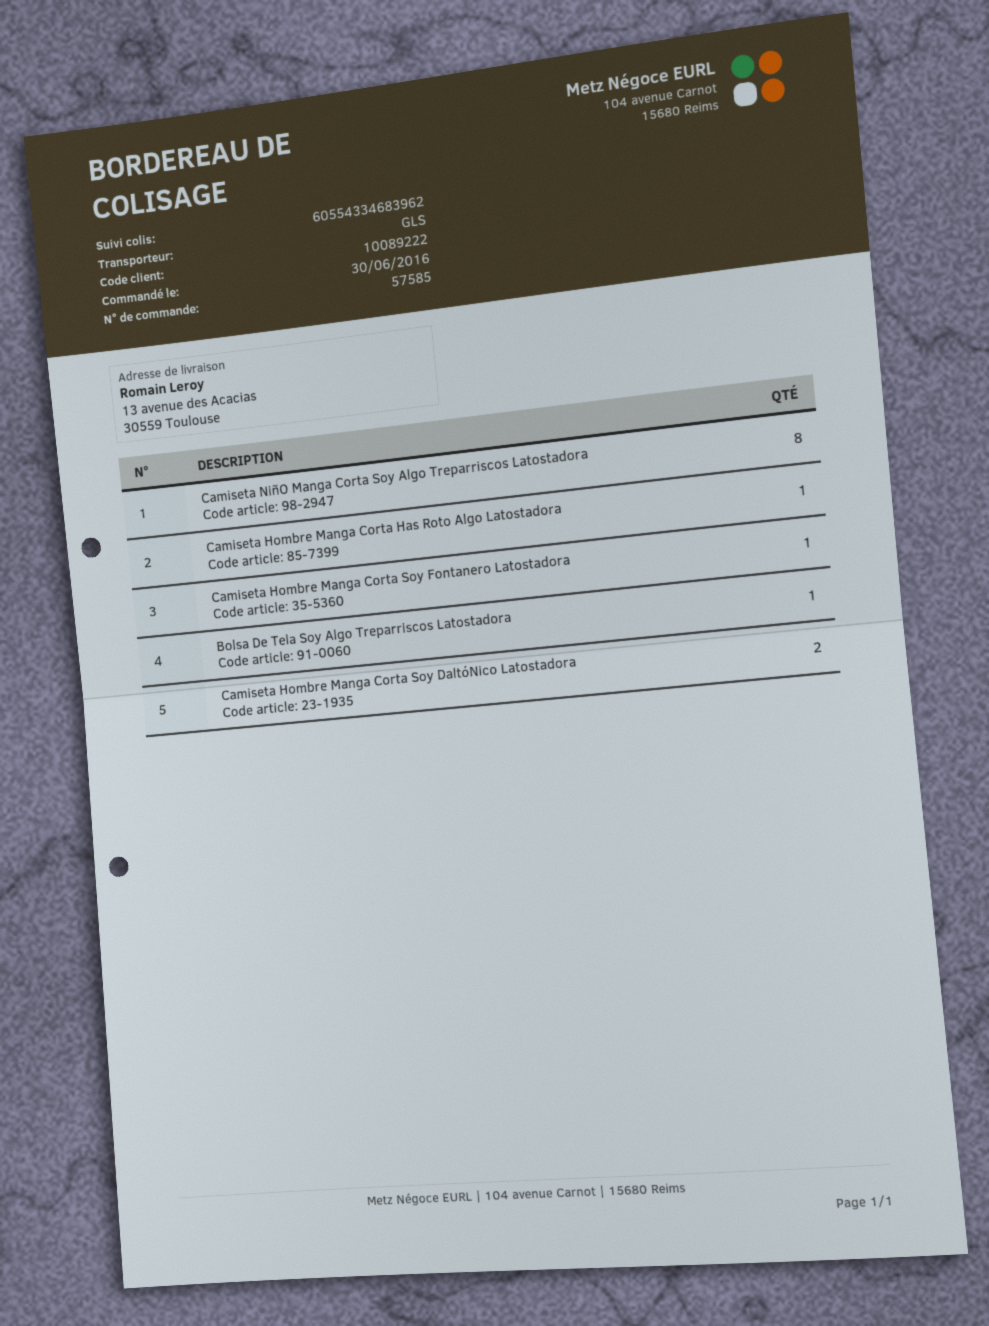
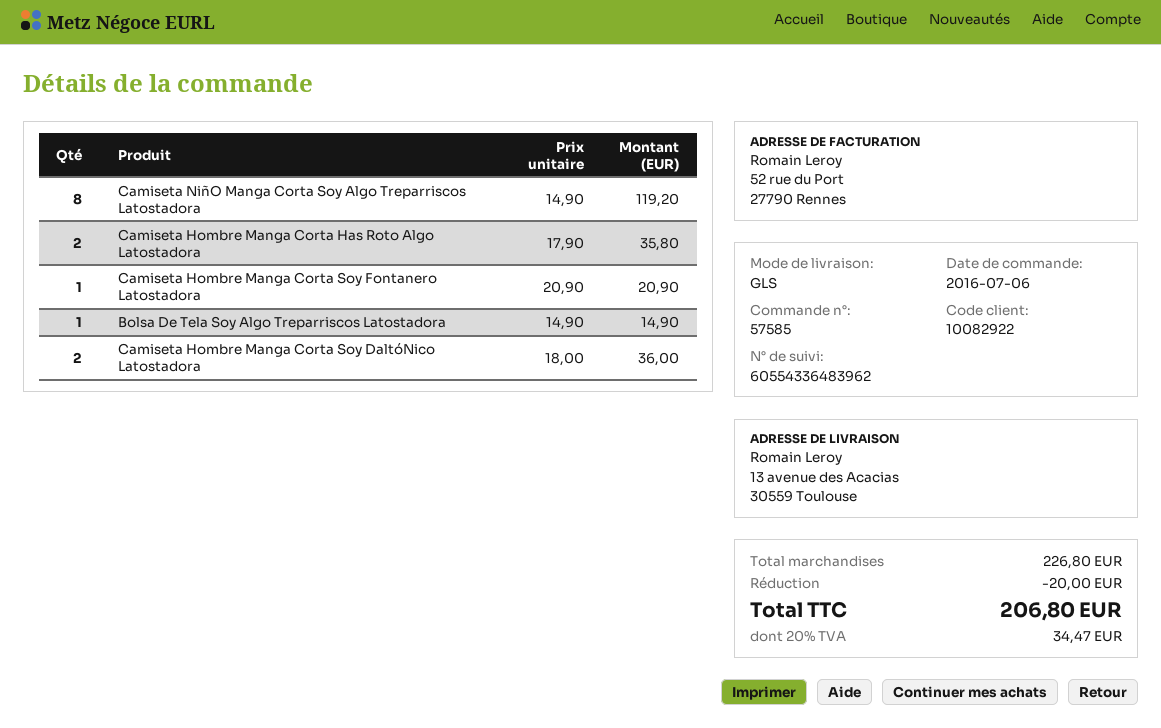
order date: 2016-06-30 -> 2016-07-06
customer number: 10089222 -> 10082922
tracking number: 60554334683962 -> 60554336483962
Camiseta Hombre Manga Corta Has Roto Algo Latostadora: 1 -> 2

